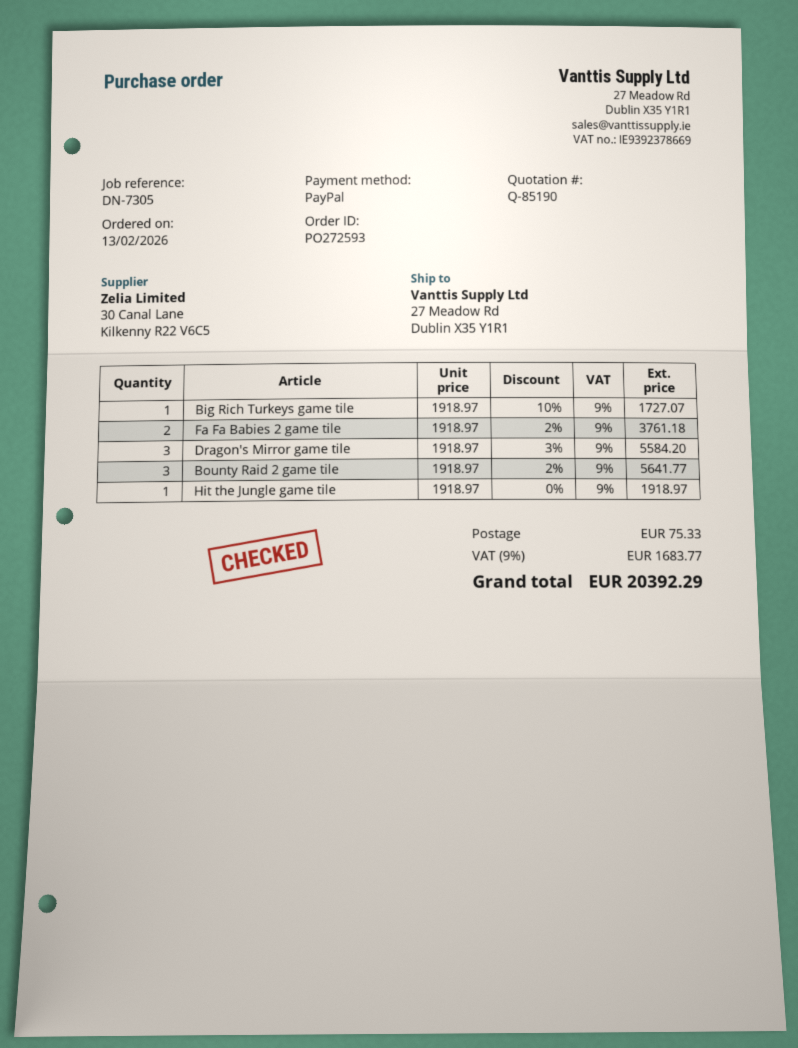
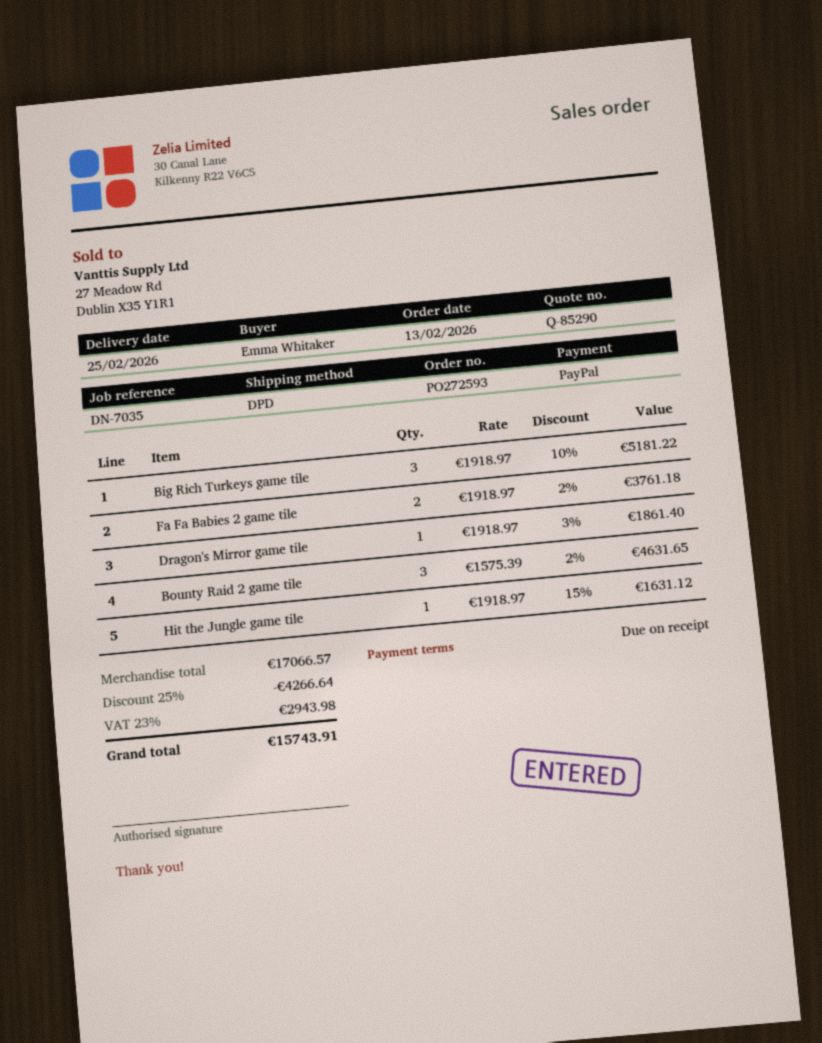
quote number: Q-85190 -> Q-85290
reference: DN-7305 -> DN-7035
Big Rich Turkeys game tile: 1 x 1918.97 - 10% = 1727.07 -> 3 x 1918.97 - 10% = 5181.22
Dragon's Mirror game tile: 3 x 1918.97 - 3% = 5584.20 -> 1 x 1918.97 - 3% = 1861.40
Bounty Raid 2 game tile: 3 x 1918.97 - 2% = 5641.77 -> 3 x 1575.39 - 2% = 4631.65
Hit the Jungle game tile: 1 x 1918.97 = 1918.97 -> 1 x 1918.97 - 15% = 1631.12
discount: none -> 25% = 4266.64
shipping: 75.33 -> none
tax: 9% = 1683.77 -> 23% = 2943.98
total: 20392.29 -> 15743.91

